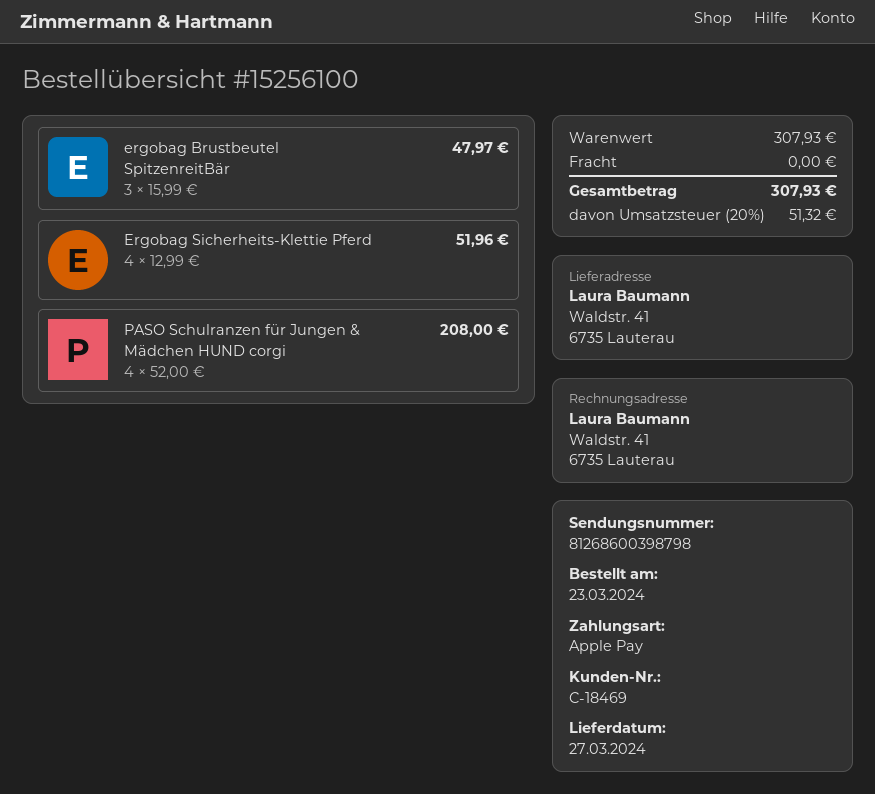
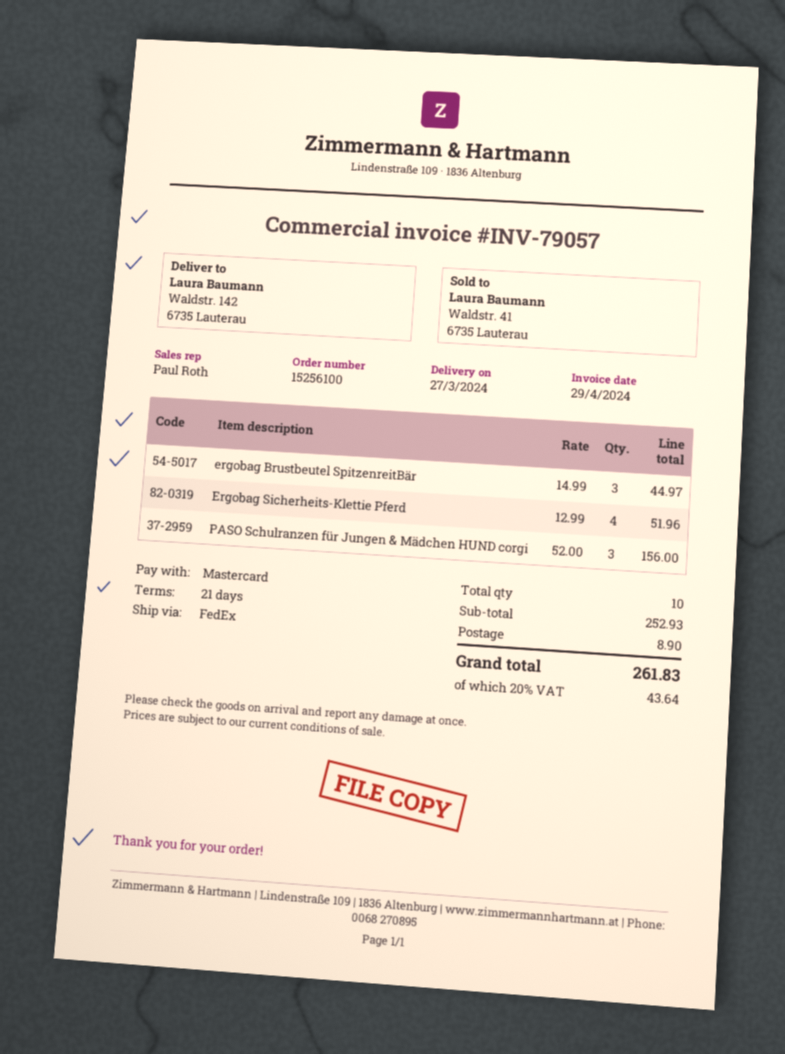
payment method: Apple Pay -> Mastercard
ship to: Waldstr. 41, 6735 Lauterau -> Waldstr. 142, 6735 Lauterau
ergobag Brustbeutel SpitzenreitBär: 3 x 15.99 = 47.97 -> 3 x 14.99 = 44.97
PASO Schulranzen für Jungen & Mädchen HUND corgi: 4 x 52.00 = 208.00 -> 3 x 52.00 = 156.00
subtotal: 307.93 -> 252.93
shipping: 0.00 -> 8.90
tax: 20% = 51.32 -> 20% = 43.64
total: 307.93 -> 261.83

